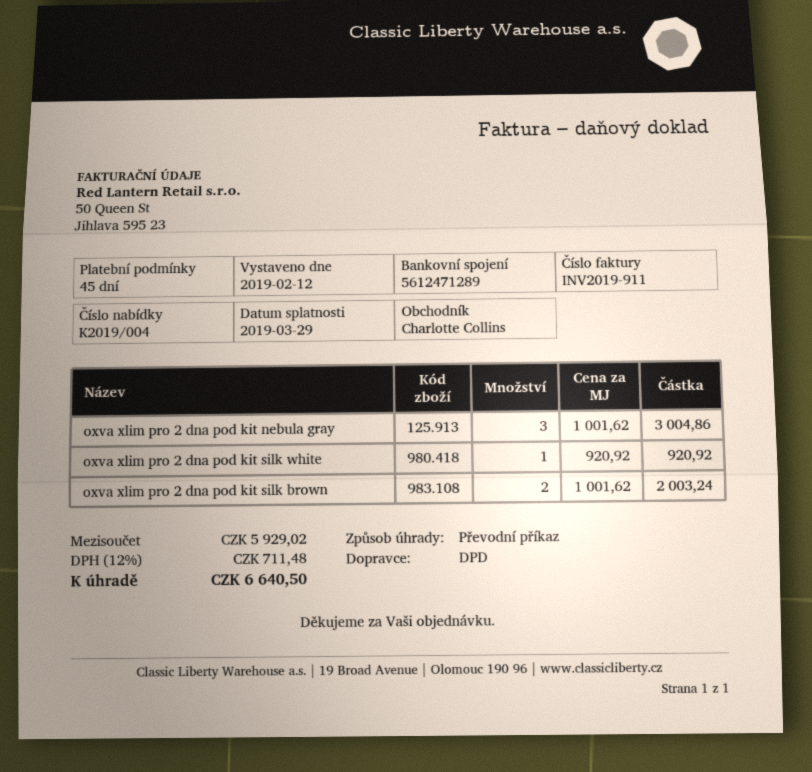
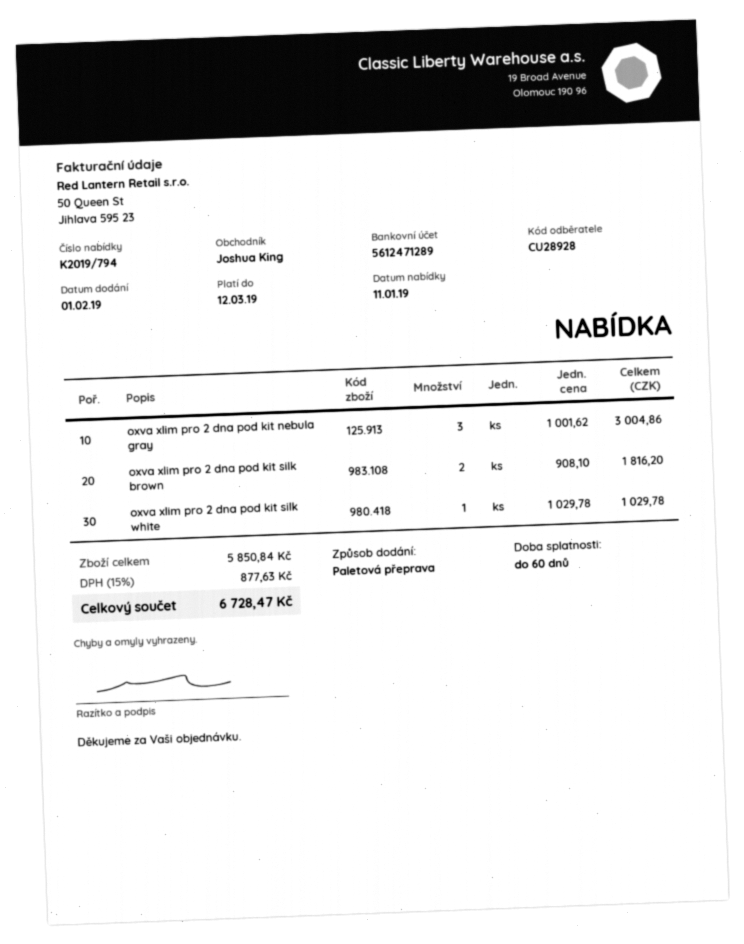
quote number: K2019/004 -> K2019/794
payment terms: 45 days -> 60 days
sales rep: Charlotte Collins -> Joshua King
shipping method: DPD -> pallet freight
oxva xlim pro 2 dna pod kit silk white: 1 x 920.92 = 920.92 -> 1 x 1029.78 = 1029.78
oxva xlim pro 2 dna pod kit silk brown: 2 x 1001.62 = 2003.24 -> 2 x 908.10 = 1816.20
subtotal: 5929.02 -> 5850.84
tax: 12% = 711.48 -> 15% = 877.63
total: 6640.50 -> 6728.47

